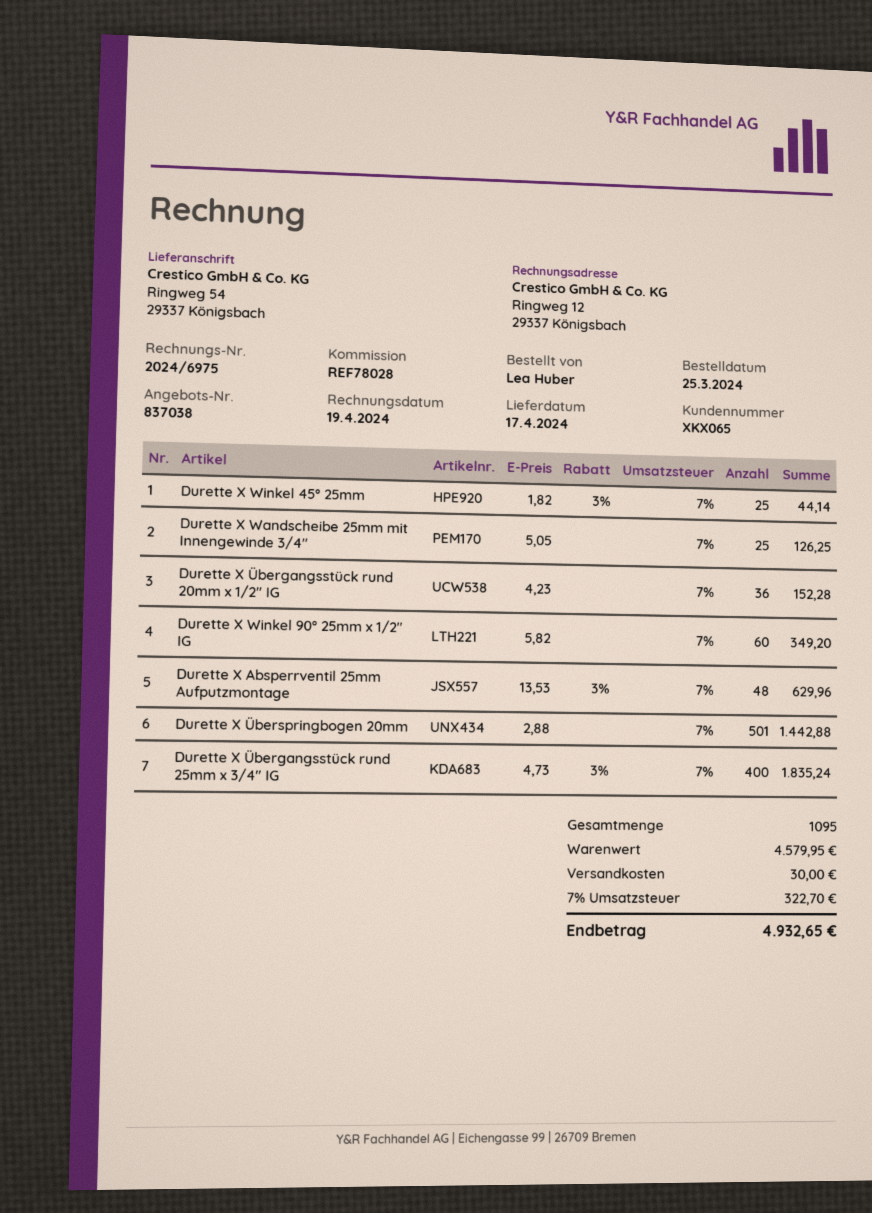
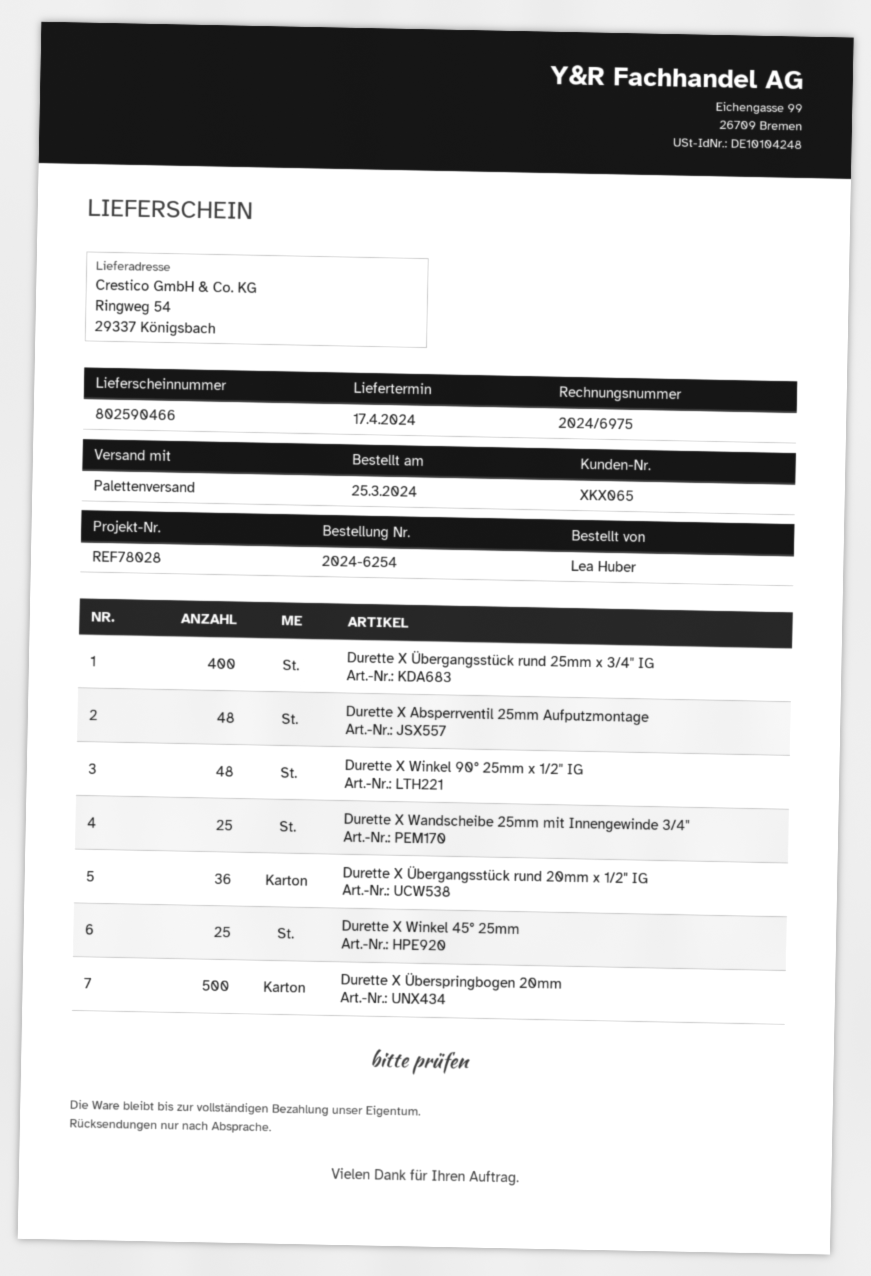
Durette X Winkel 90° 25mm x 1/2" IG: 60 -> 48
Durette X Überspringbogen 20mm: 501 -> 500

